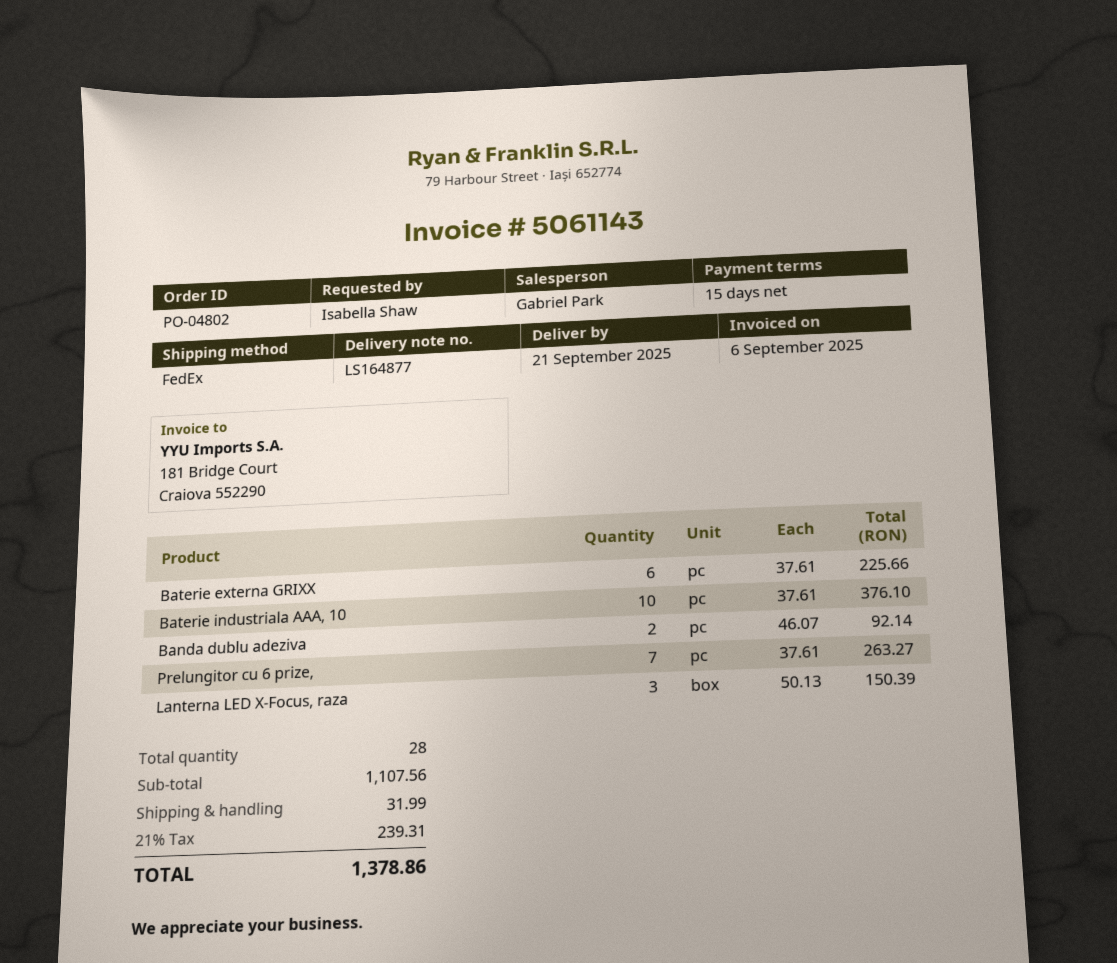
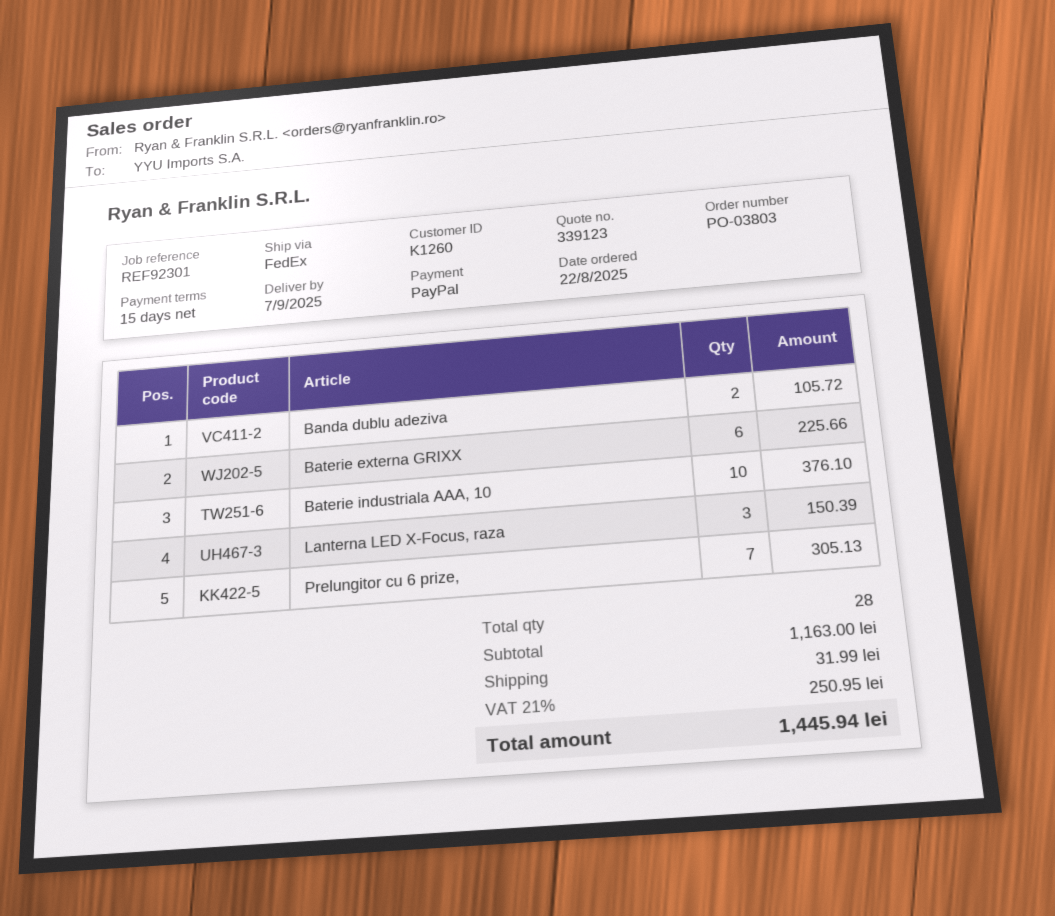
order number: PO-04802 -> PO-03803
delivery date: 2025-09-21 -> 2025-09-07
Banda dublu adeziva: 2 for 92.14 -> 2 for 105.72
Prelungitor cu 6 prize,: 7 for 263.27 -> 7 for 305.13
subtotal: 1107.56 -> 1163.00
tax: 21% = 239.31 -> 21% = 250.95
total: 1378.86 -> 1445.94

